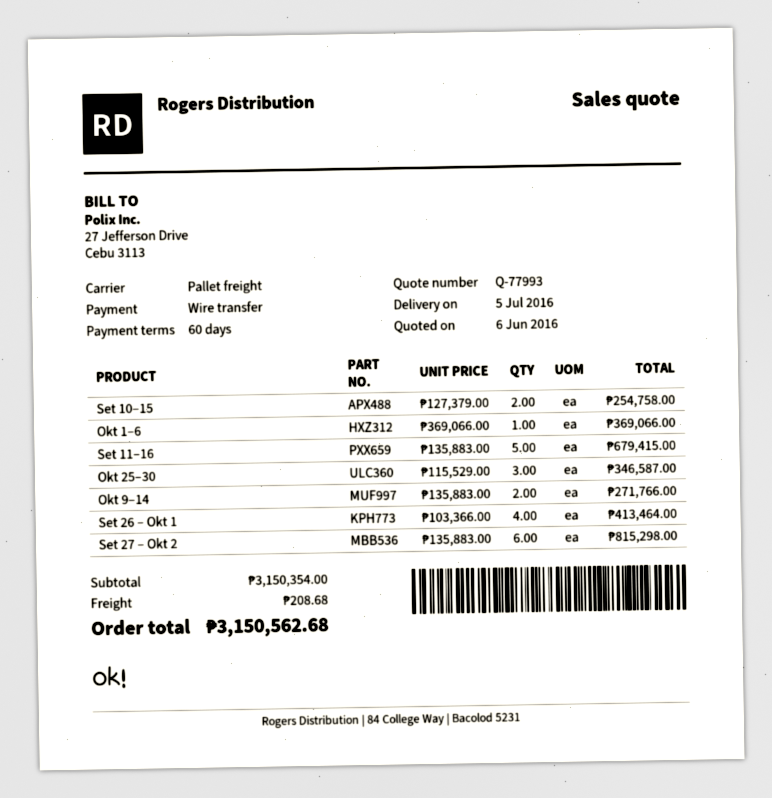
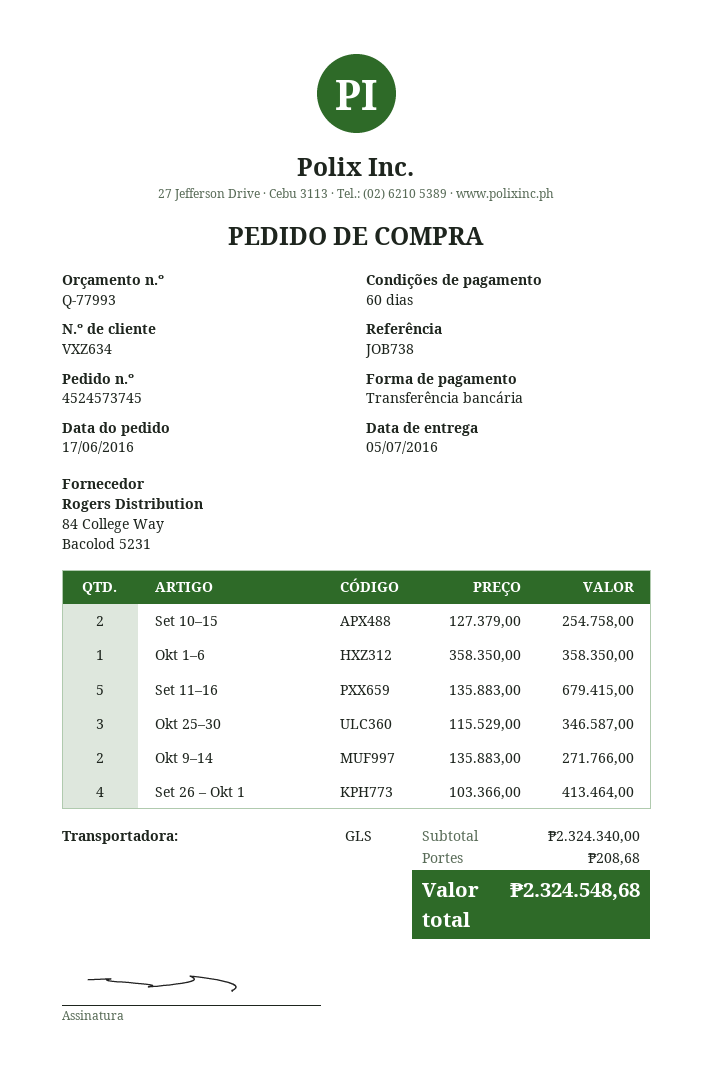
shipping method: pallet freight -> GLS
Okt 1–6: 1 x 369066.00 = 369066.00 -> 1 x 358350.00 = 358350.00
Set 27 – Okt 2: 6 x 135883.00 = 815298.00 -> none
subtotal: 3150354.00 -> 2324340.00
total: 3150562.68 -> 2324548.68

